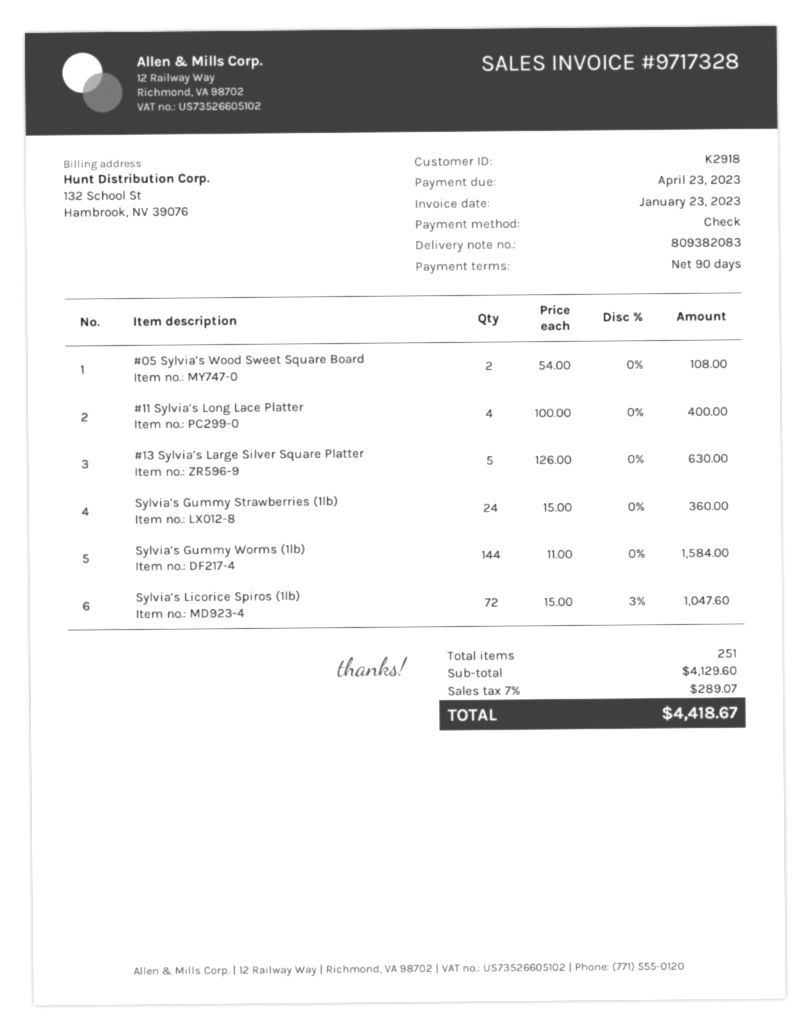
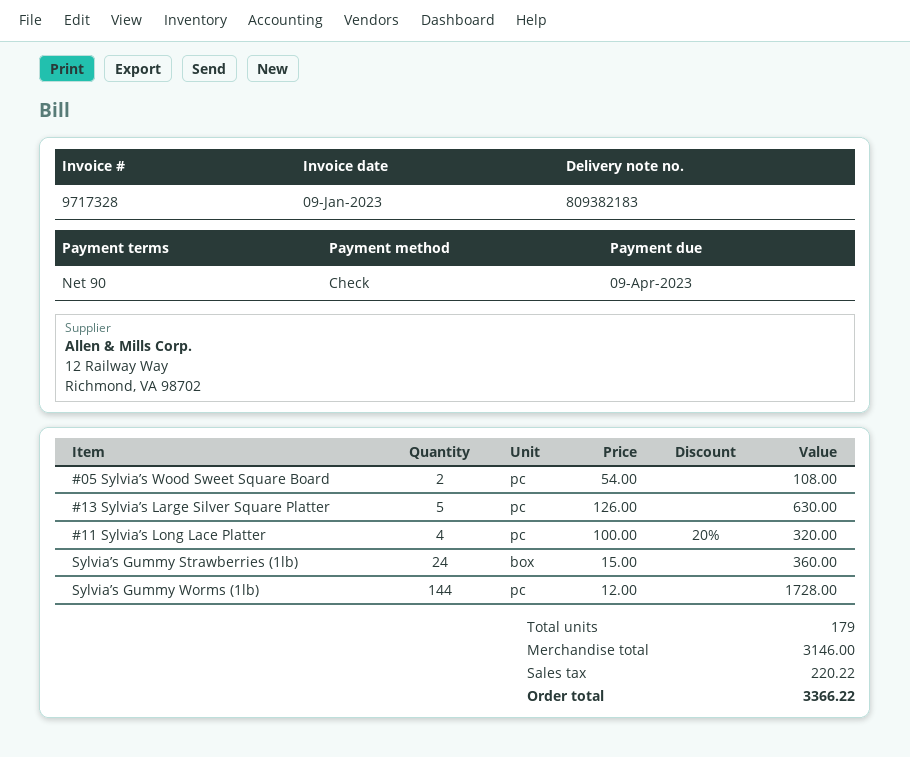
delivery note number: 809382083 -> 809382183
invoice date: 2023-01-23 -> 2023-01-09
due date: 2023-04-23 -> 2023-04-09
#11 Sylvia’s Long Lace Platter: 4 x 100.00 = 400.00 -> 4 x 100.00 - 20% = 320.00
Sylvia’s Gummy Worms (1lb): 144 x 11.00 = 1584.00 -> 144 x 12.00 = 1728.00
Sylvia’s Licorice Spiros (1lb): 72 x 15.00 - 3% = 1047.60 -> none
total quantity: 251 -> 179
subtotal: 4129.60 -> 3146.00
tax: 289.07 -> 220.22
total: 4418.67 -> 3366.22

